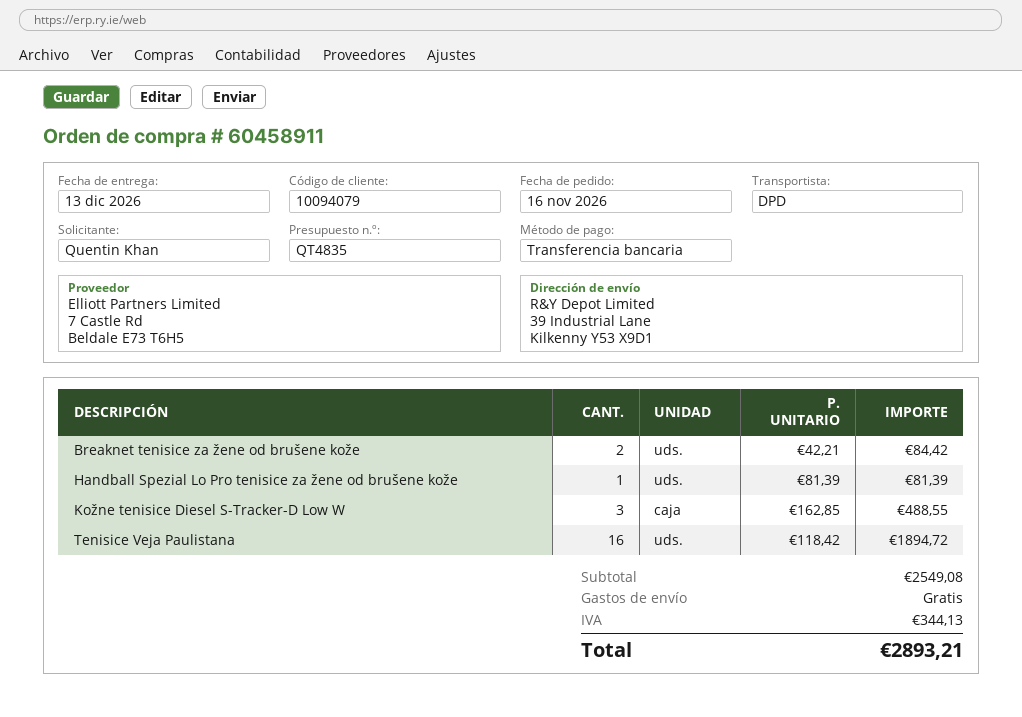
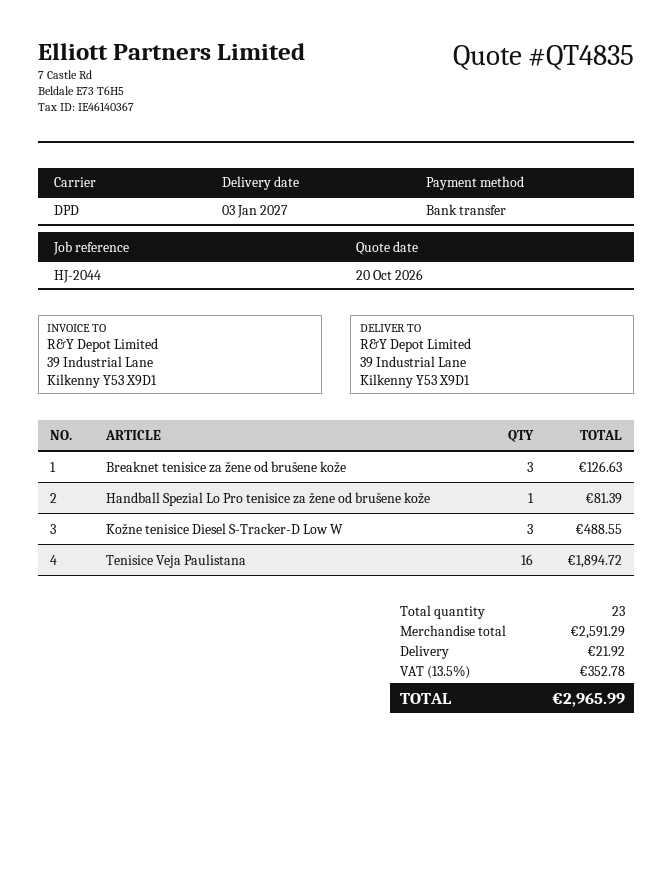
delivery date: 2026-12-13 -> 2027-01-03
Breaknet tenisice za žene od brušene kože: 2 for 84.42 -> 3 for 126.63
subtotal: 2549.08 -> 2591.29
shipping: 0.00 -> 21.92
tax: 344.13 -> 352.78
total: 2893.21 -> 2965.99

